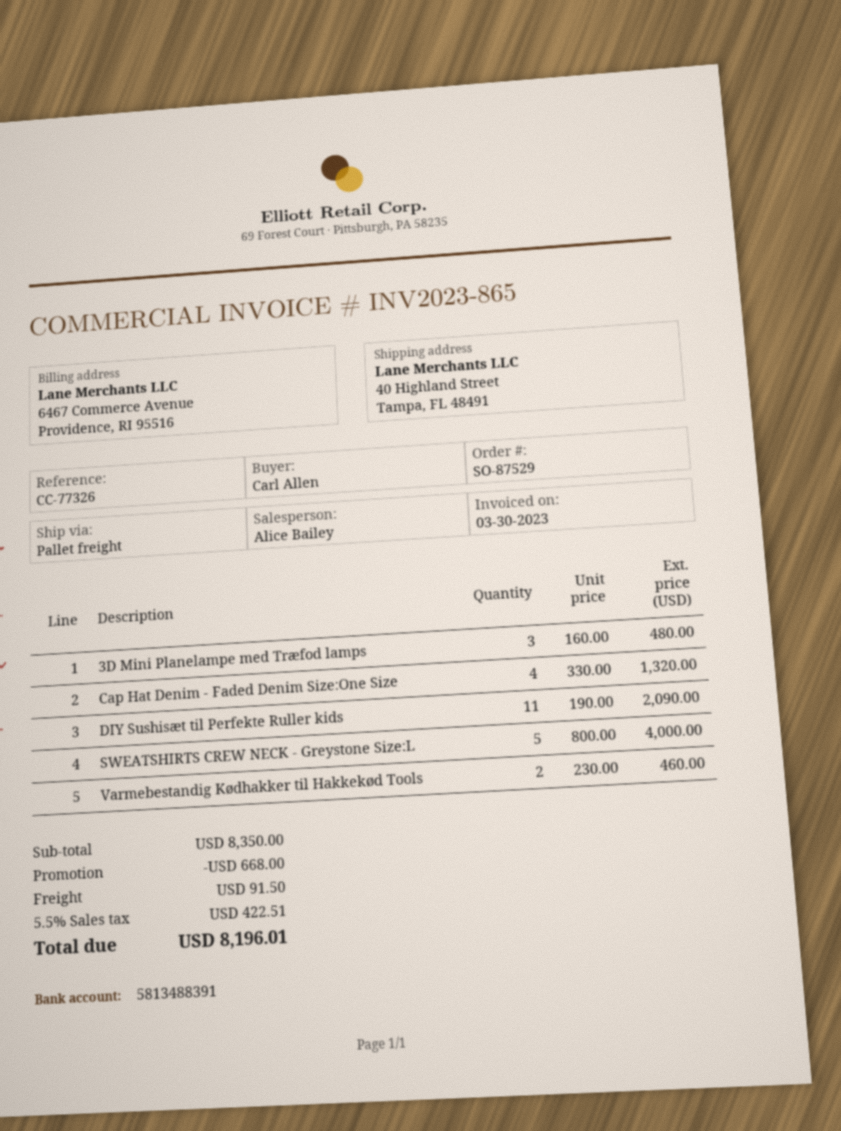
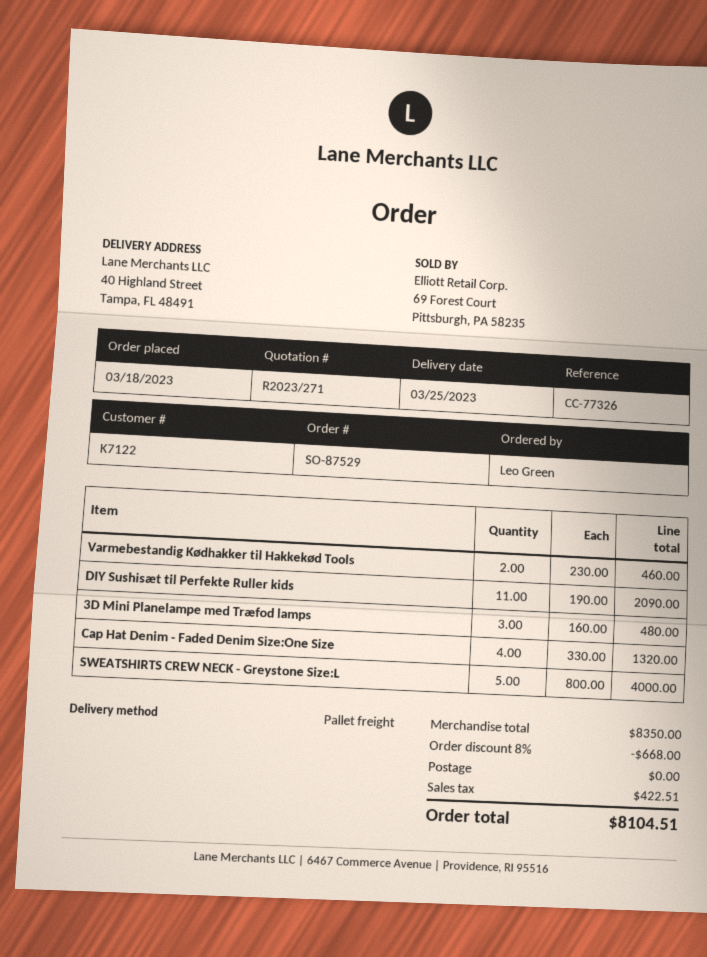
ordered by: Carl Allen -> Leo Green
shipping: 91.50 -> 0.00
total: 8196.01 -> 8104.51

